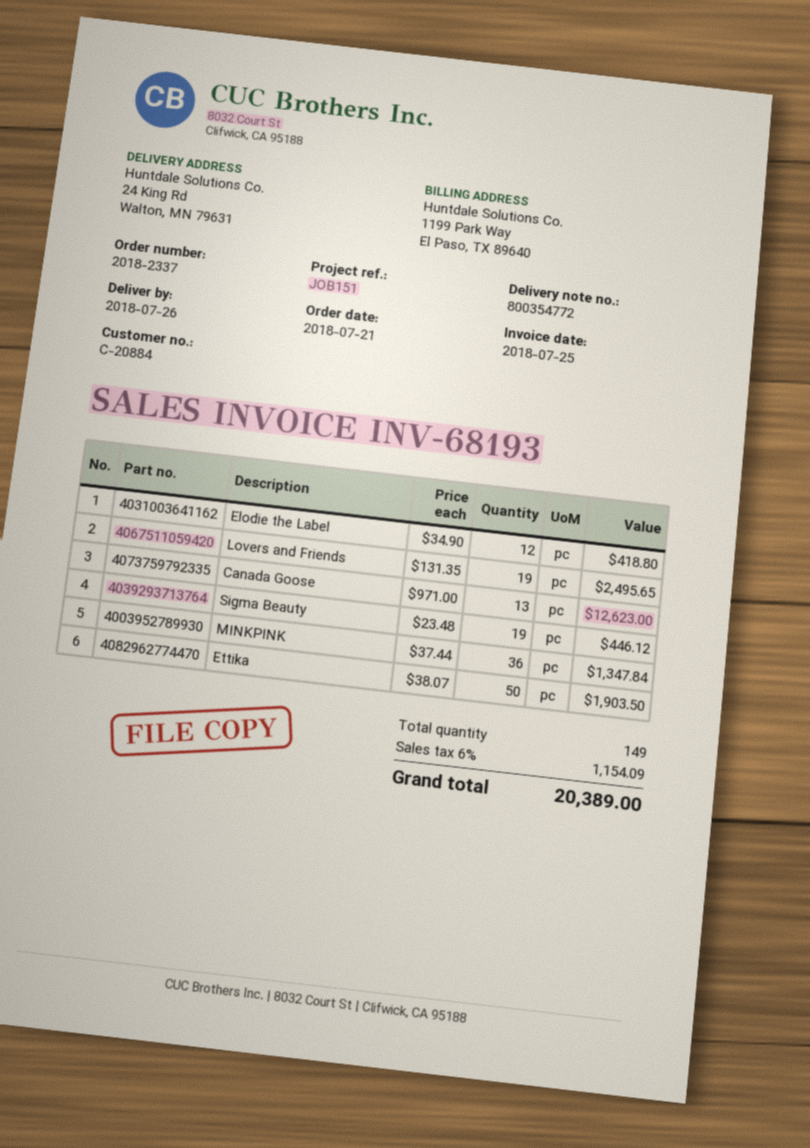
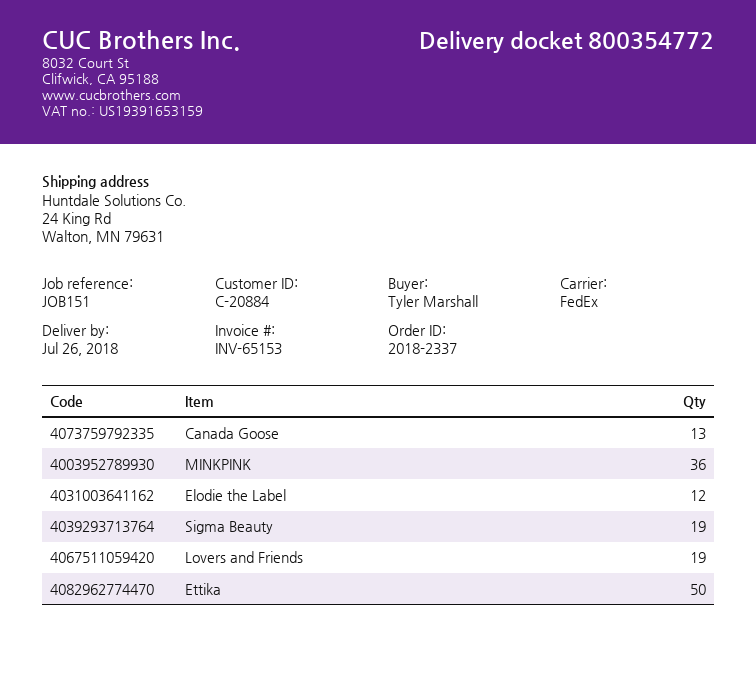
invoice number: INV-68193 -> INV-65153

